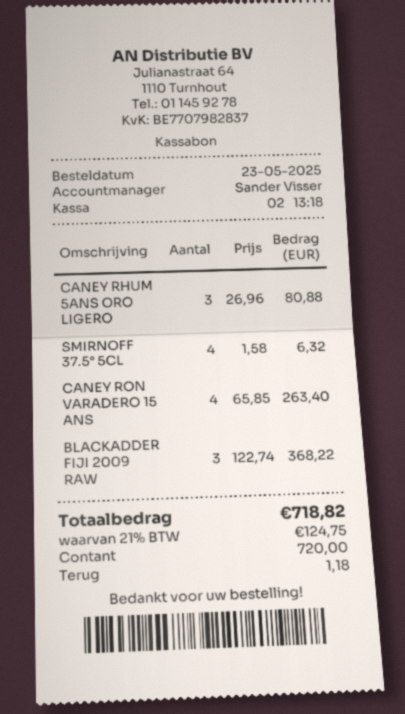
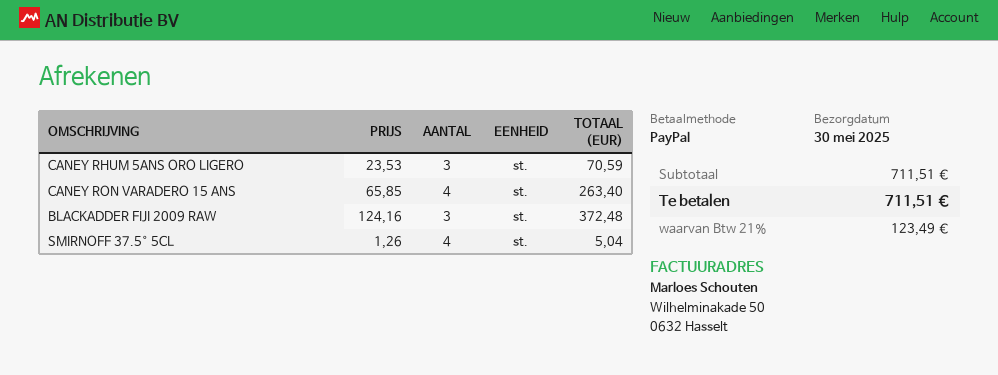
payment method: cash -> PayPal
CANEY RHUM 5ANS ORO LIGERO: 3 x 26.96 = 80.88 -> 3 x 23.53 = 70.59
SMIRNOFF 37.5° 5CL: 4 x 1.58 = 6.32 -> 4 x 1.26 = 5.04
BLACKADDER FIJI 2009 RAW: 3 x 122.74 = 368.22 -> 3 x 124.16 = 372.48
tax: 21% = 124.75 -> 21% = 123.49
total: 718.82 -> 711.51

